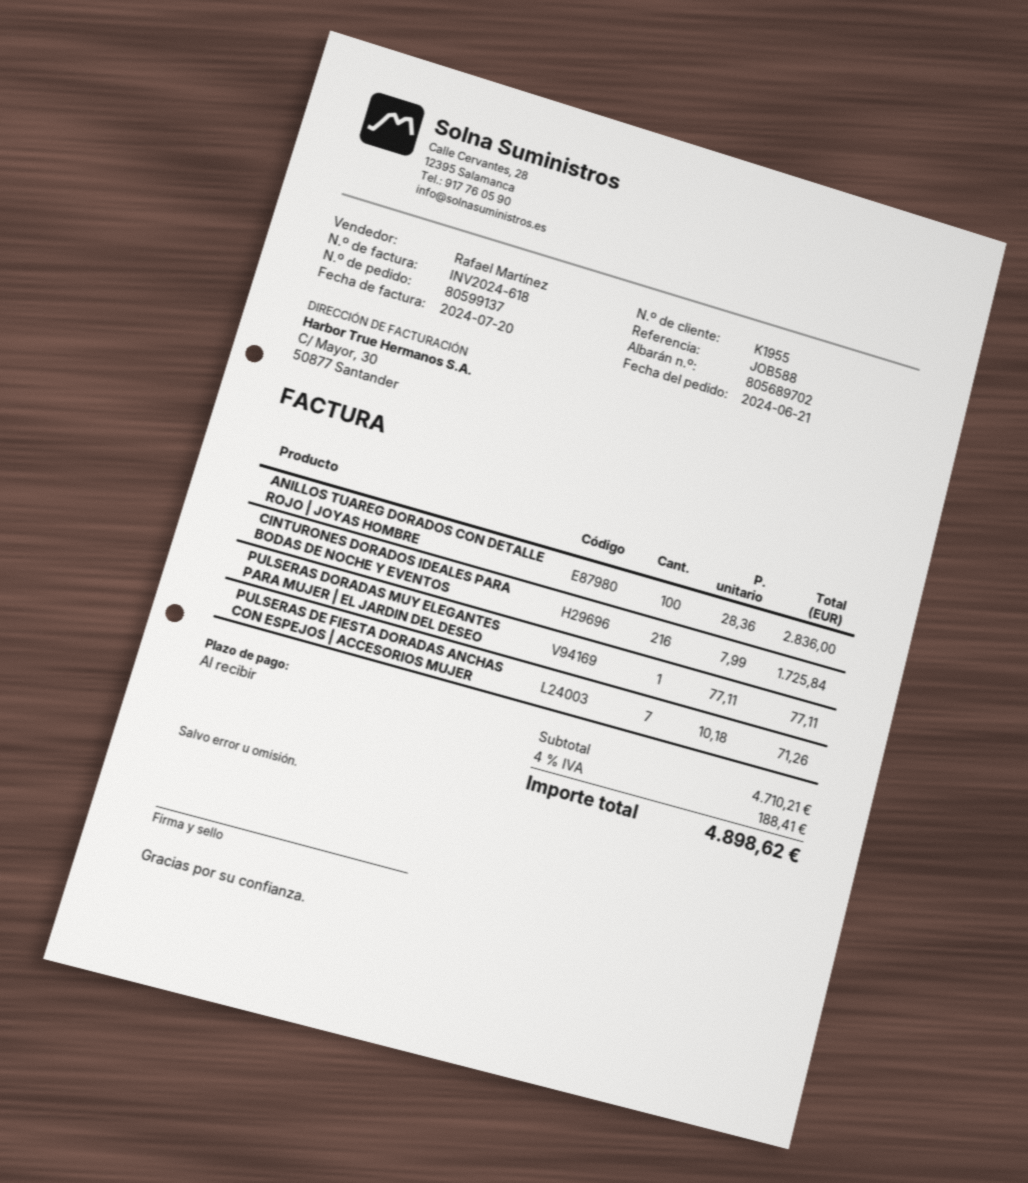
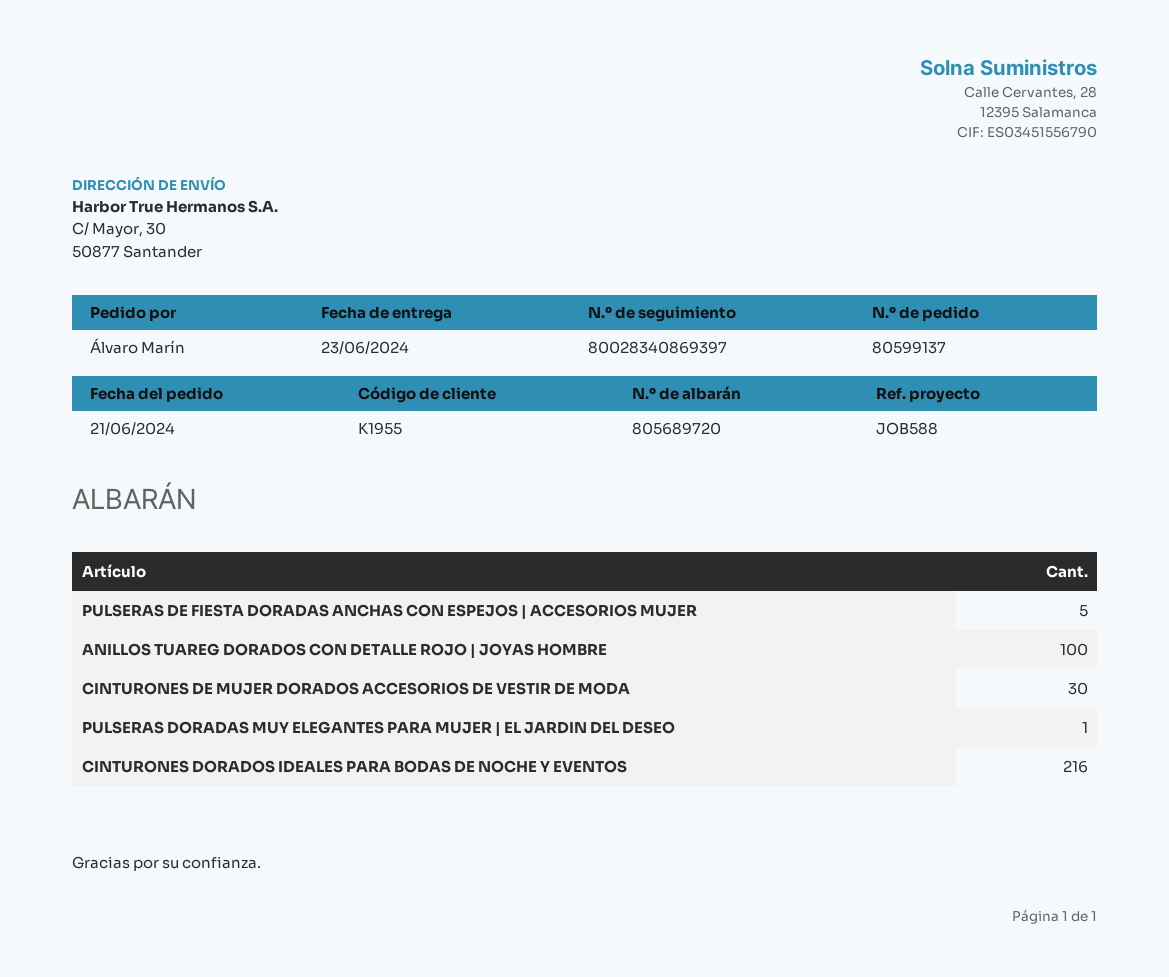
delivery note number: 805689702 -> 805689720
PULSERAS DE FIESTA DORADAS ANCHAS CON ESPEJOS | ACCESORIOS MUJER: 7 -> 5
CINTURONES DE MUJER DORADOS ACCESORIOS DE VESTIR DE MODA: none -> 30

